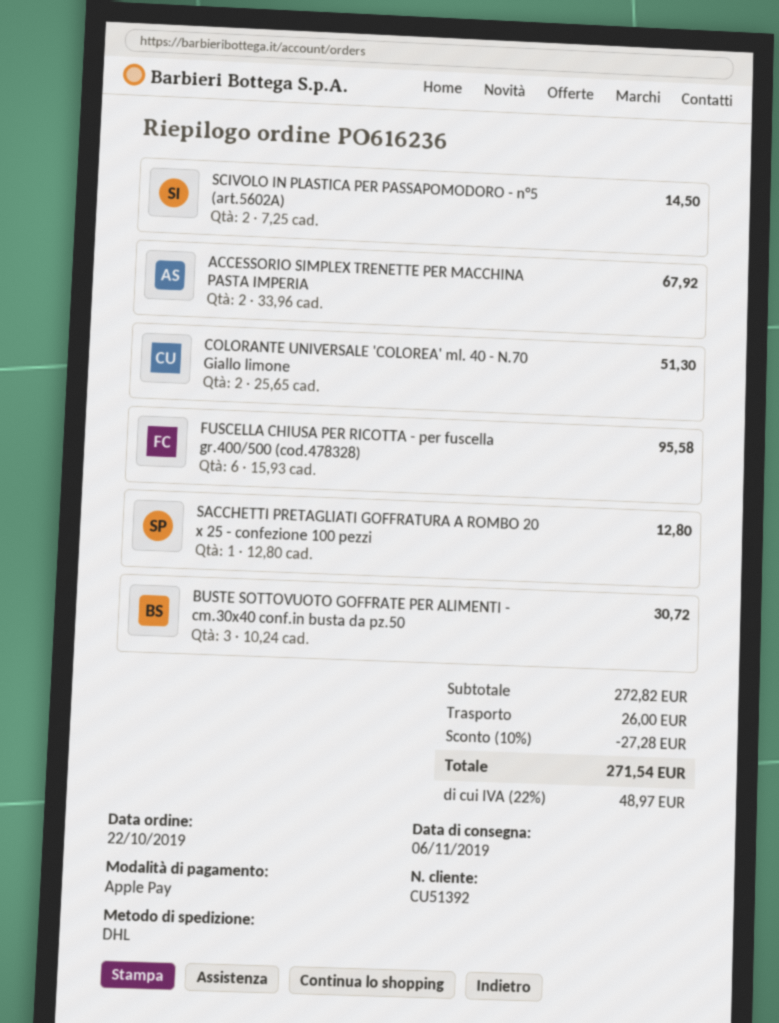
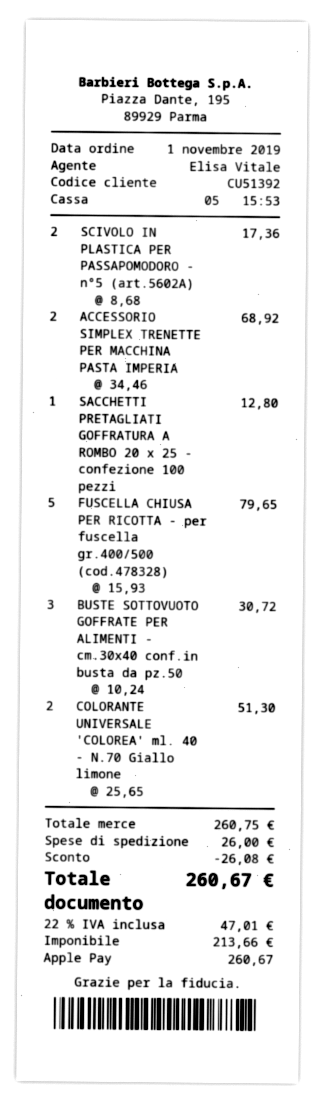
order date: 2019-10-22 -> 2019-11-01
SCIVOLO IN PLASTICA PER PASSAPOMODORO - n°5 (art.5602A): 2 x 7.25 = 14.50 -> 2 x 8.68 = 17.36
ACCESSORIO SIMPLEX TRENETTE PER MACCHINA PASTA IMPERIA: 2 x 33.96 = 67.92 -> 2 x 34.46 = 68.92
FUSCELLA CHIUSA PER RICOTTA - per fuscella gr.400/500 (cod.478328): 6 x 15.93 = 95.58 -> 5 x 15.93 = 79.65
subtotal: 272.82 -> 260.75
discount: 27.28 -> 26.08
tax: 22% = 48.97 -> 22% = 47.01
total: 271.54 -> 260.67

